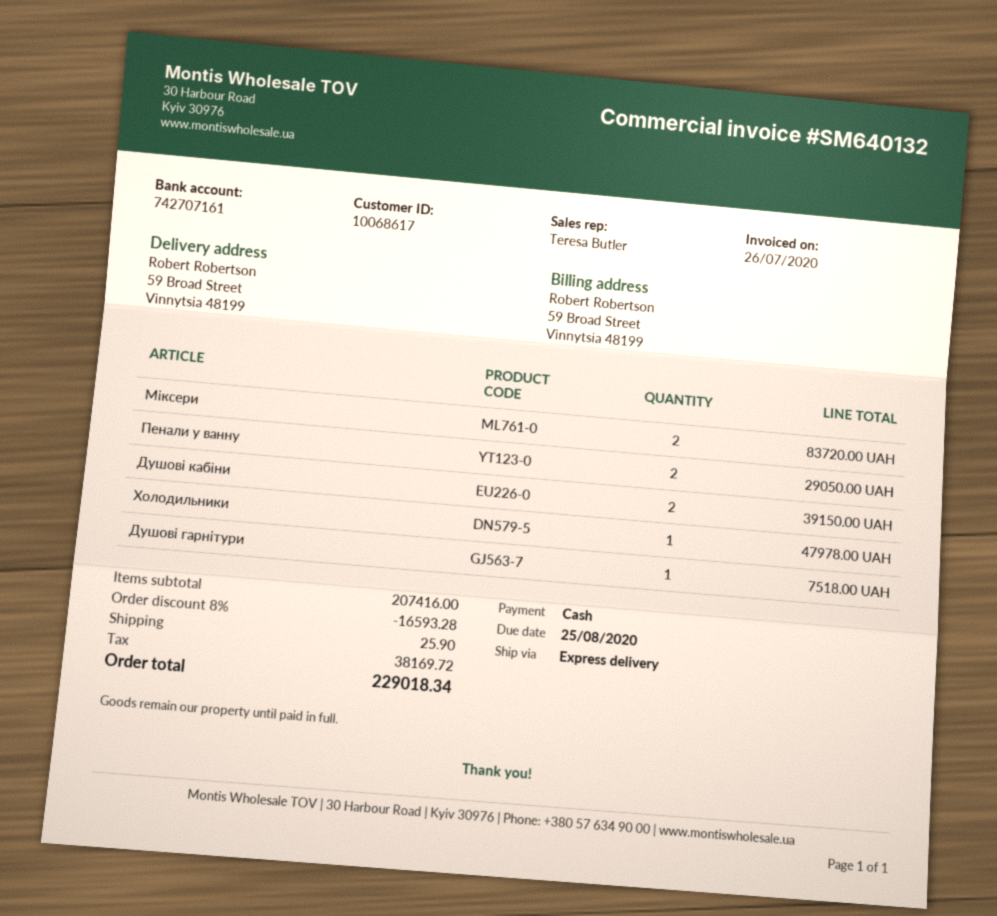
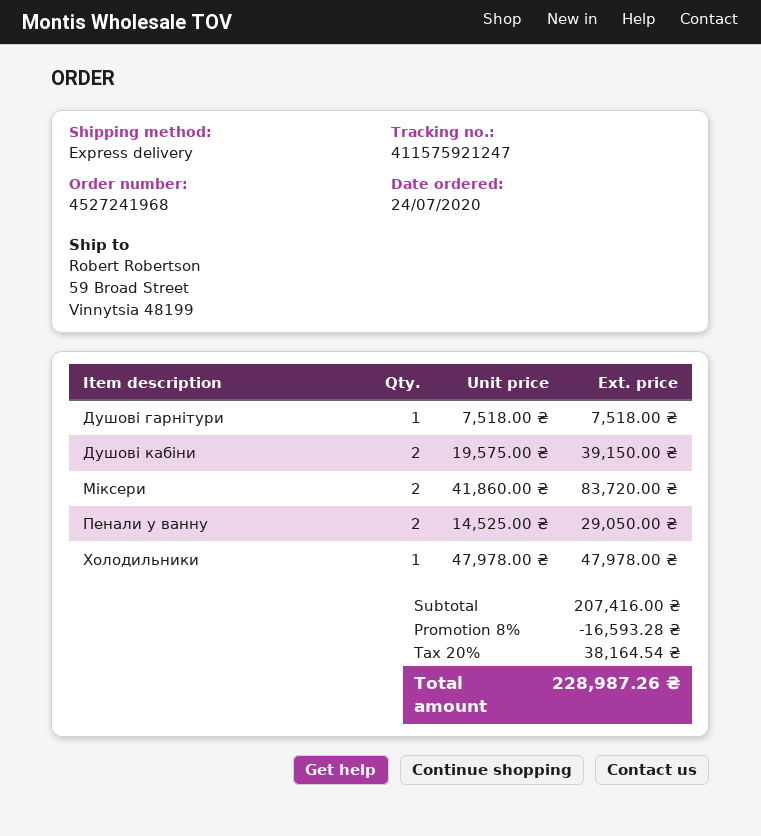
shipping: 25.90 -> none
tax: 38169.72 -> 38164.54
total: 229018.34 -> 228987.26

